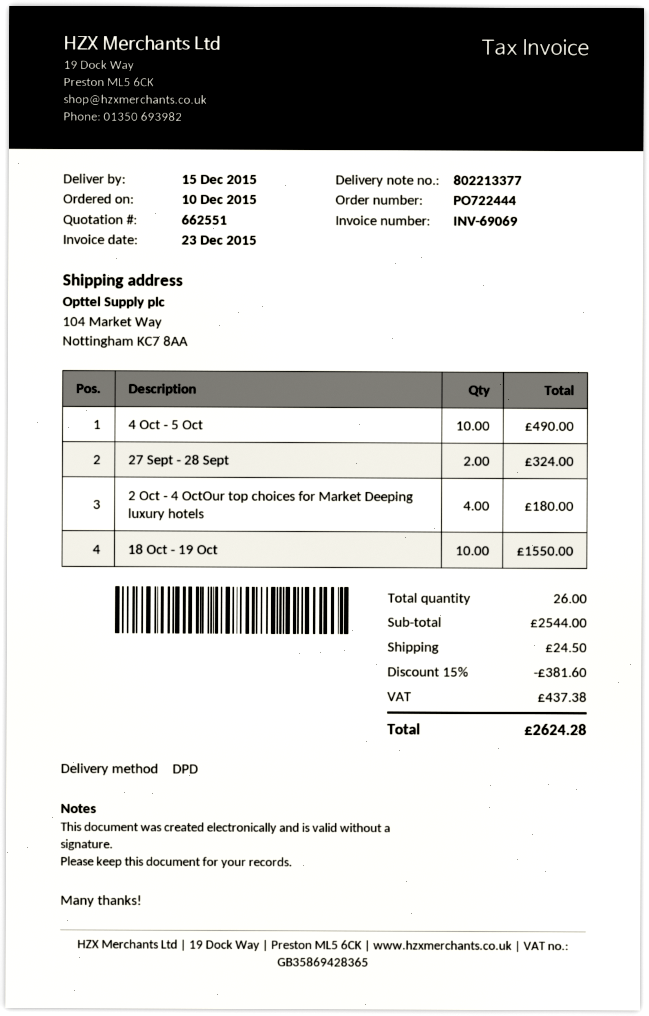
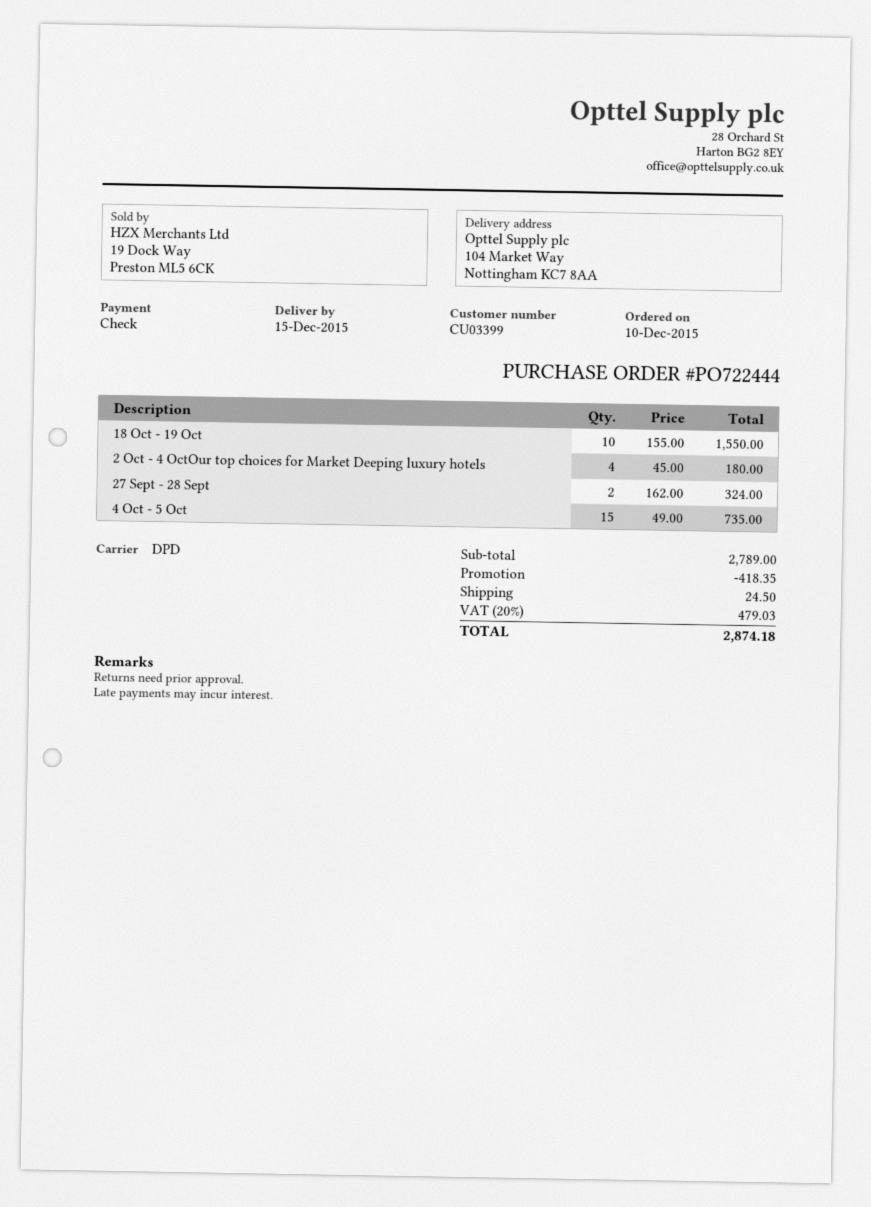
4 Oct - 5 Oct: 10 for 490.00 -> 15 for 735.00
subtotal: 2544.00 -> 2789.00
discount: 381.60 -> 418.35
tax: 437.38 -> 479.03
total: 2624.28 -> 2874.18

